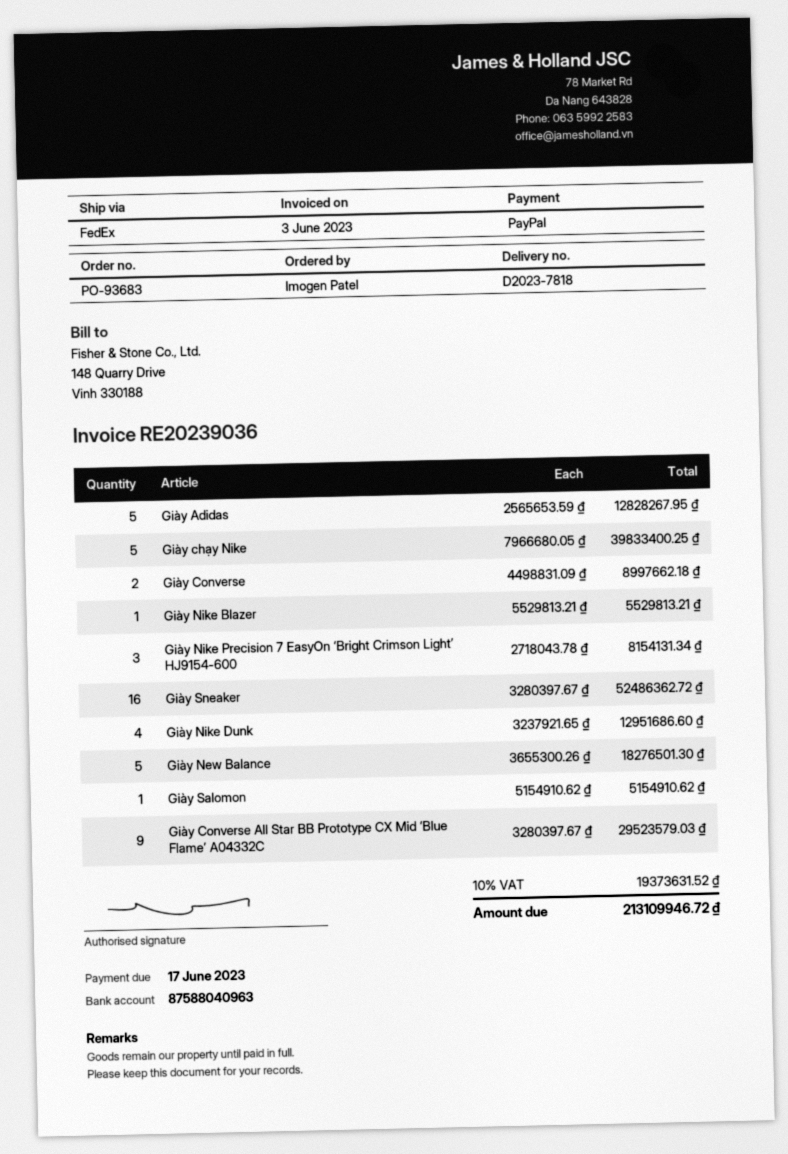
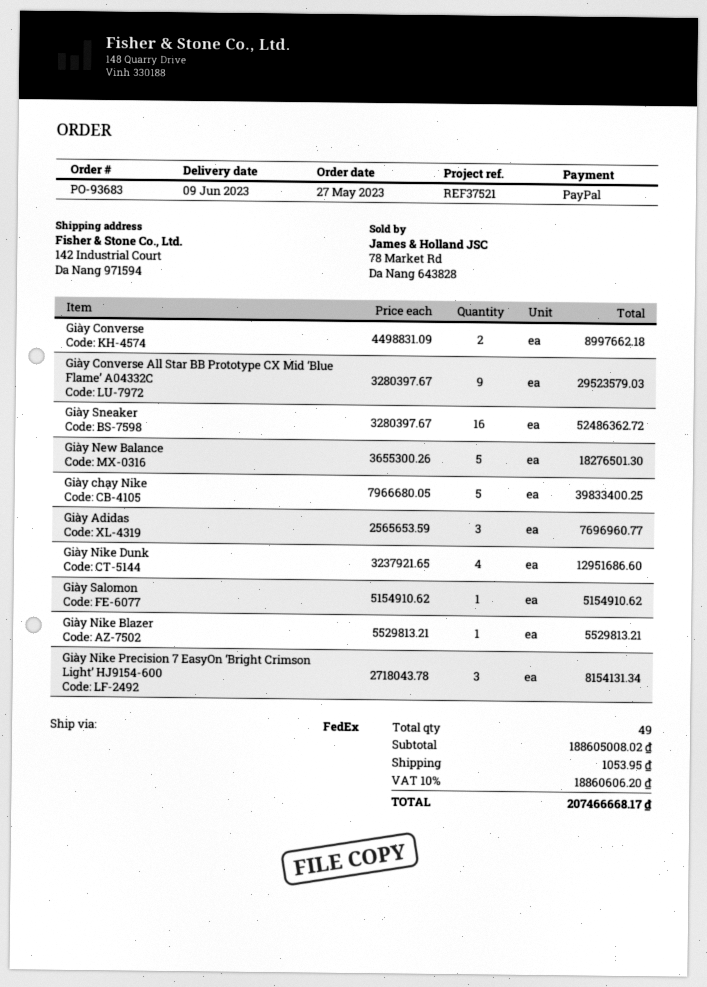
Giày Adidas: 5 x 2565653.59 = 12828267.95 -> 3 x 2565653.59 = 7696960.77
shipping: none -> 1053.95
tax: 10% = 19373631.52 -> 10% = 18860606.20
total: 213109946.72 -> 207466668.17

